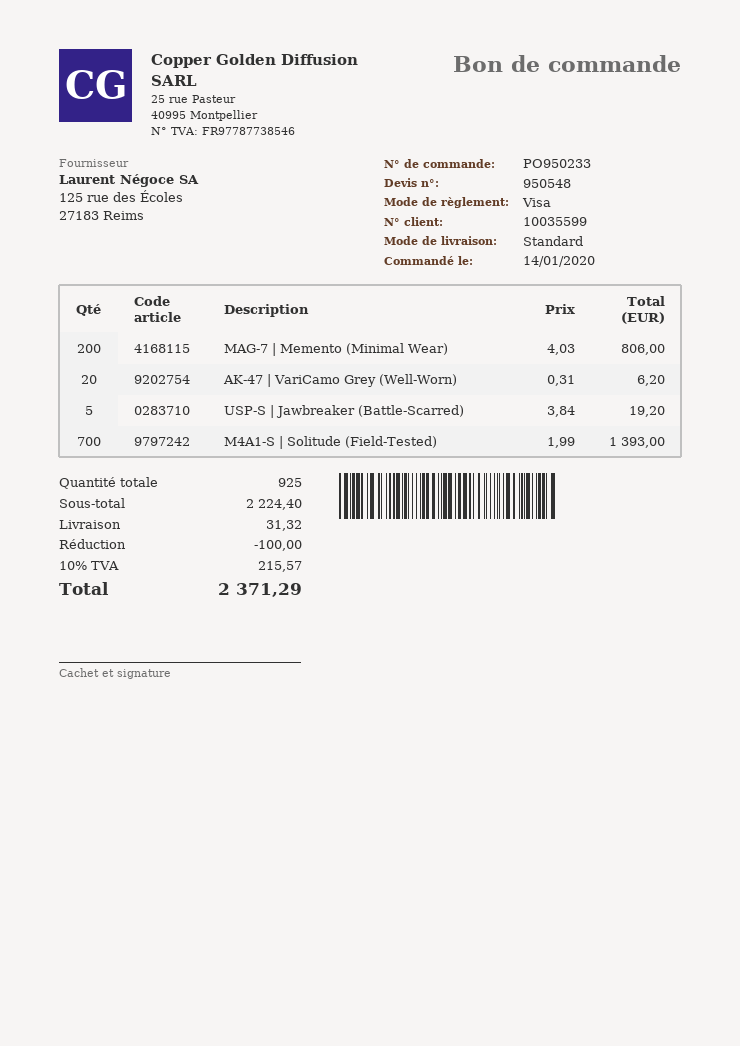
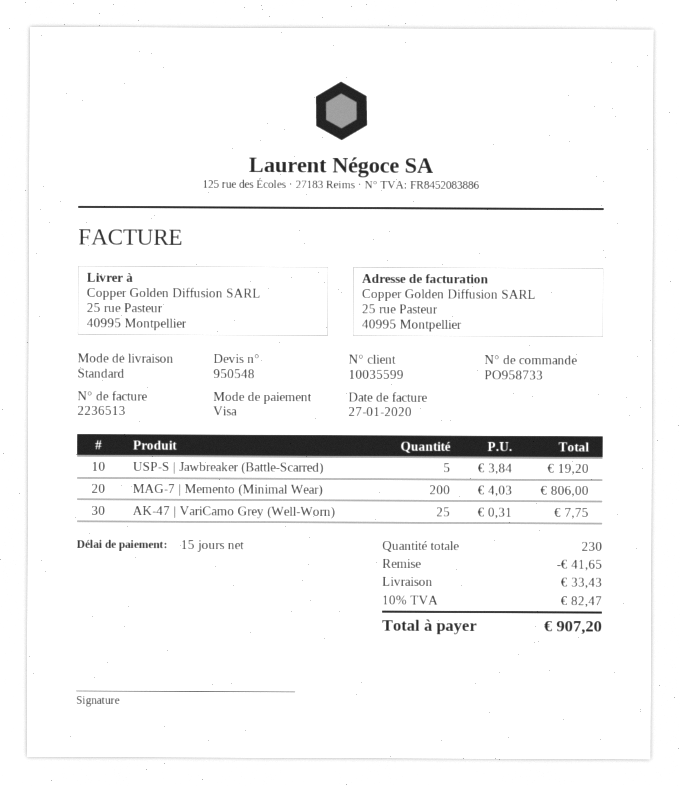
order number: PO950233 -> PO958733
AK-47 | VariCamo Grey (Well-Worn): 20 x 0.31 = 6.20 -> 25 x 0.31 = 7.75
M4A1-S | Solitude (Field-Tested): 700 x 1.99 = 1393.00 -> none
total quantity: 925 -> 230
discount: 100.00 -> 41.65
shipping: 31.32 -> 33.43
tax: 10% = 215.57 -> 10% = 82.47
total: 2371.29 -> 907.20

